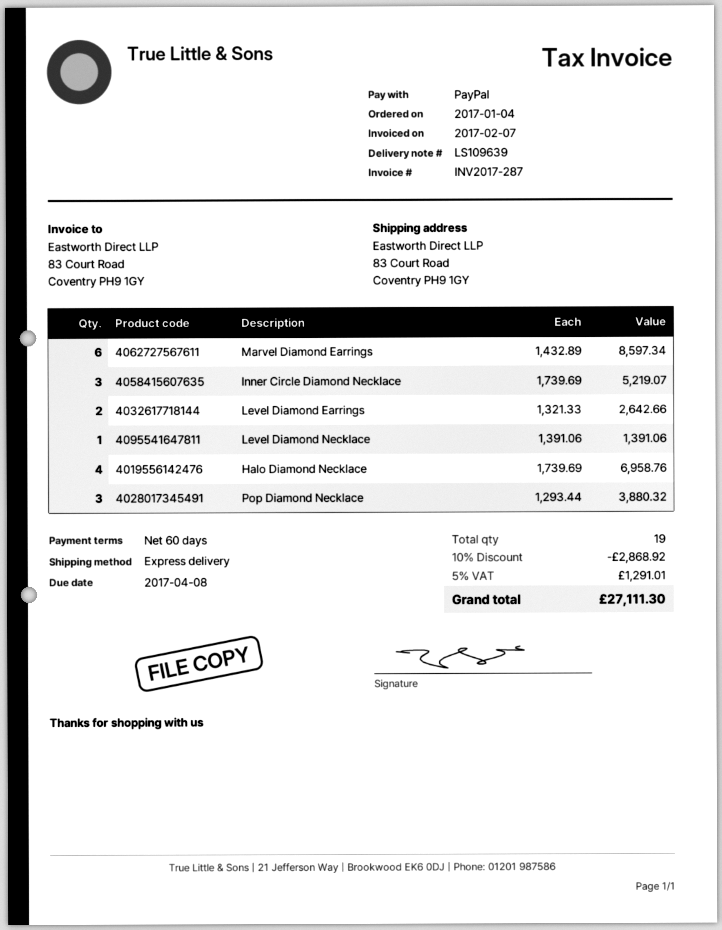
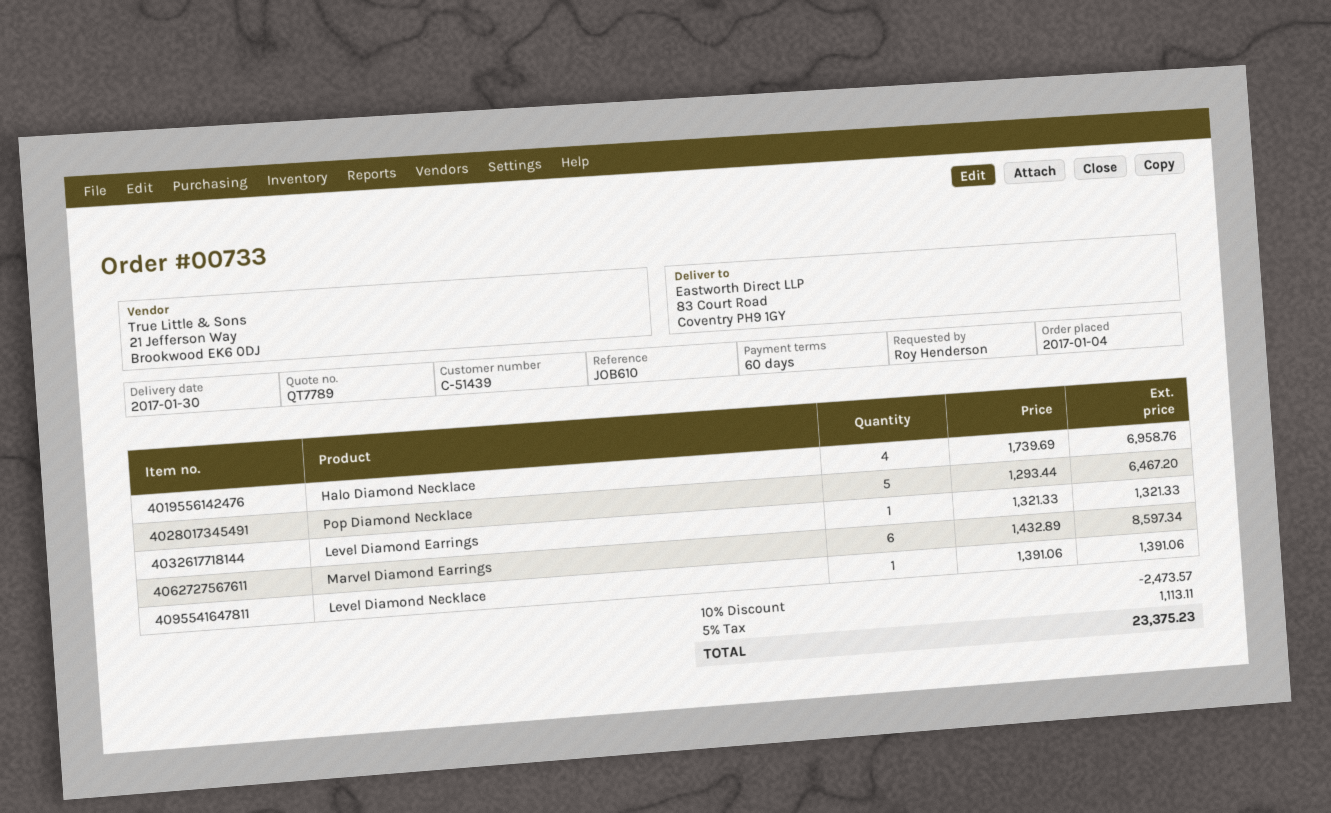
Inner Circle Diamond Necklace: 3 x 1739.69 = 5219.07 -> none
Level Diamond Earrings: 2 x 1321.33 = 2642.66 -> 1 x 1321.33 = 1321.33
Pop Diamond Necklace: 3 x 1293.44 = 3880.32 -> 5 x 1293.44 = 6467.20
discount: 10% = 2868.92 -> 10% = 2473.57
tax: 5% = 1291.01 -> 5% = 1113.11
total: 27111.30 -> 23375.23

